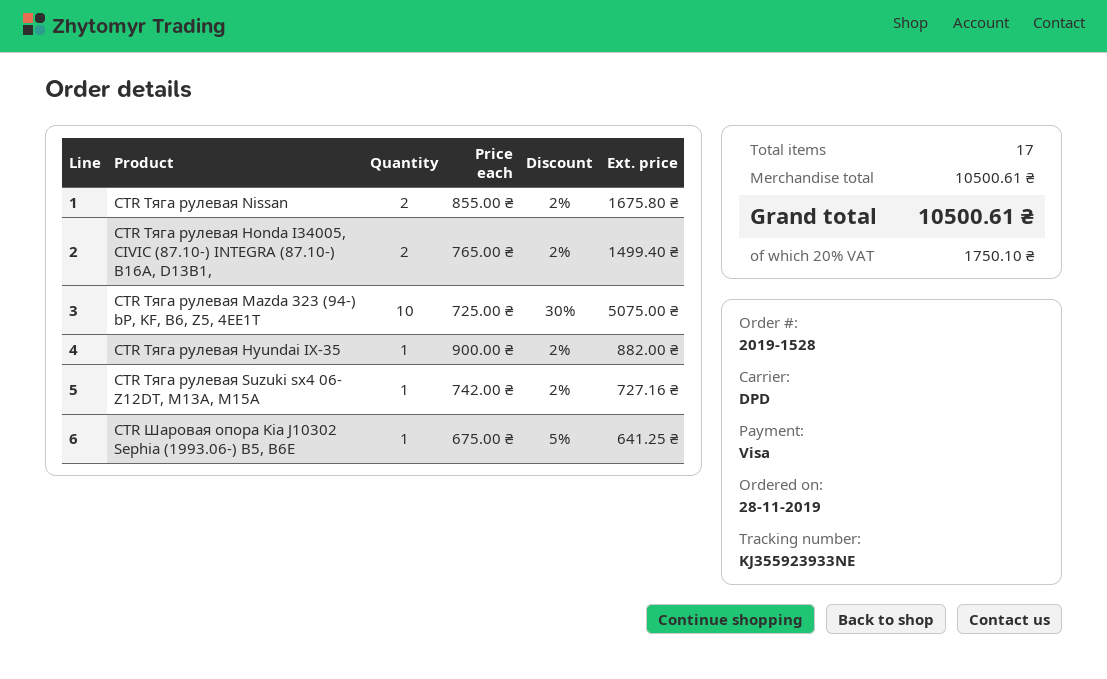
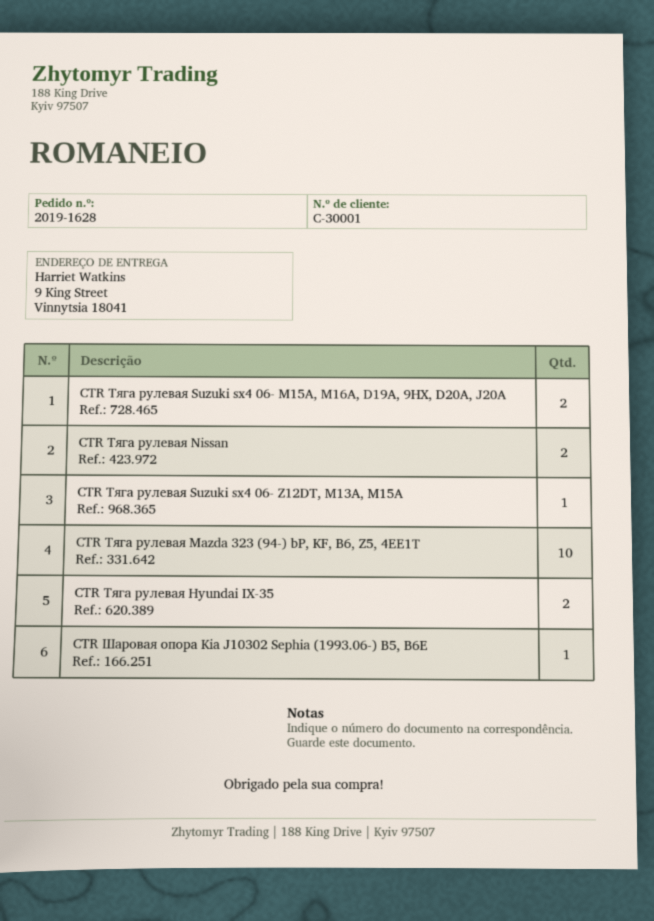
order number: 2019-1528 -> 2019-1628
CTR Тяга рулевая Honda I34005, CIVIC (87.10-) INTEGRA (87.10-) B16A, D13B1,: 2 -> none
CTR Тяга рулевая Hyundai IX-35: 1 -> 2
CTR Тяга рулевая Suzuki sx4 06- M15A, M16A, D19A, 9HX, D20A, J20A: none -> 2

